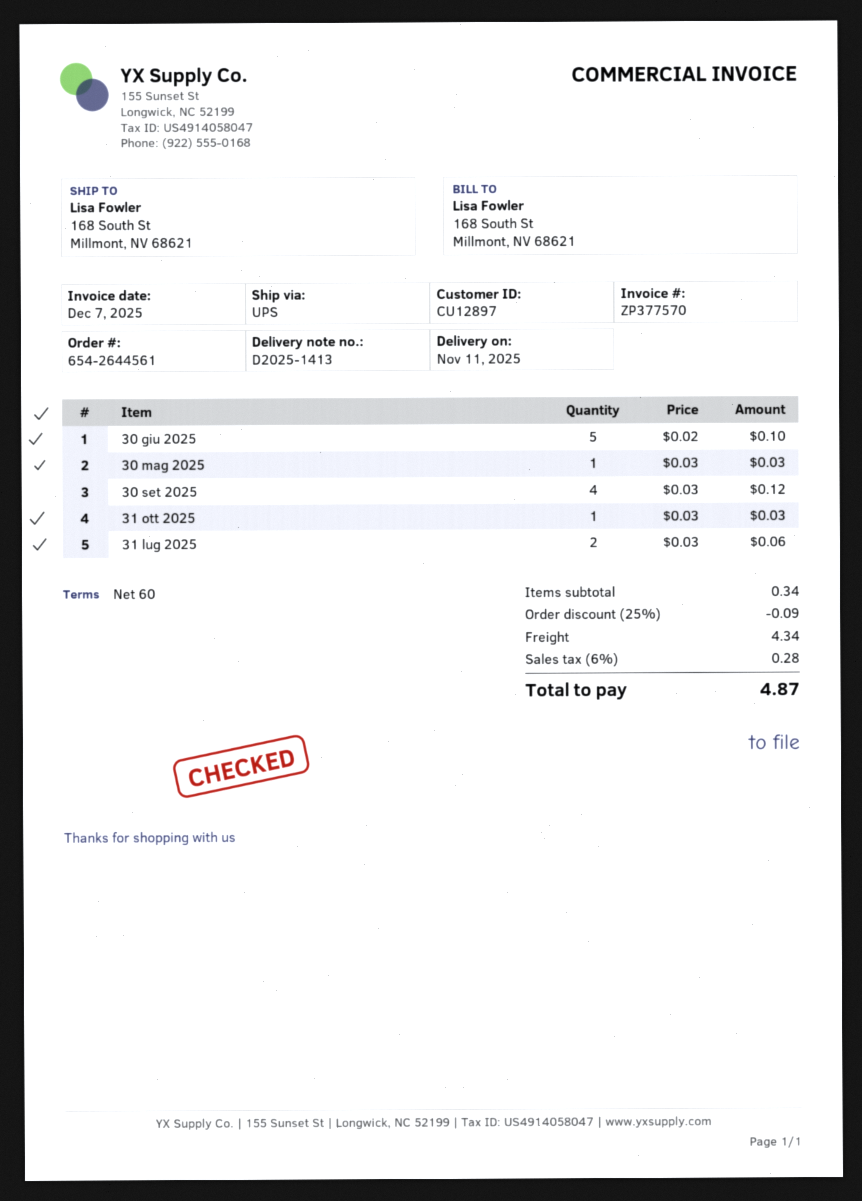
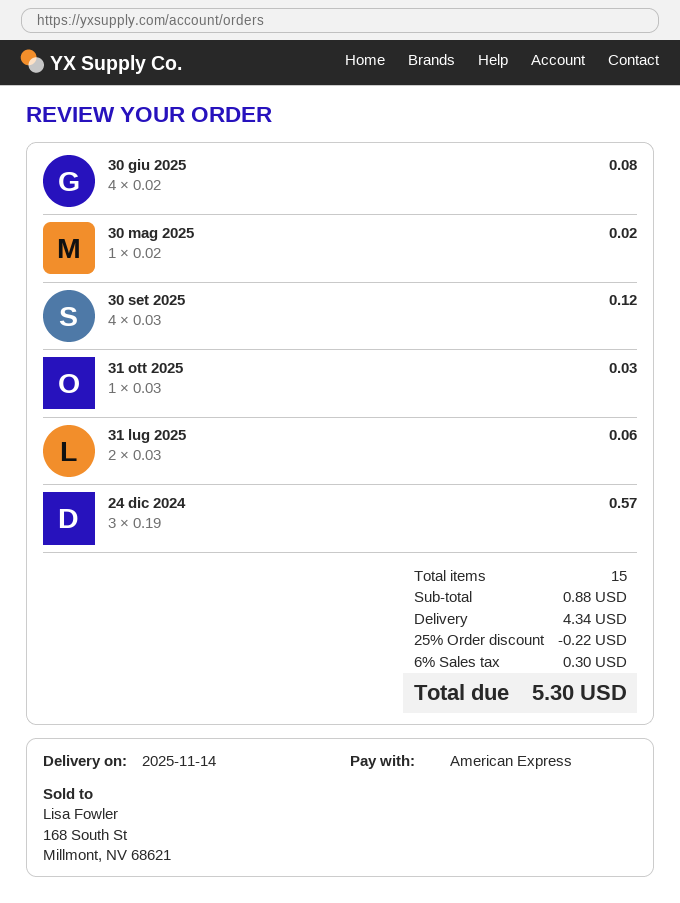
delivery date: 2025-11-11 -> 2025-11-14
30 giu 2025: 5 x 0.02 = 0.10 -> 4 x 0.02 = 0.08
30 mag 2025: 1 x 0.03 = 0.03 -> 1 x 0.02 = 0.02
24 dic 2024: none -> 3 x 0.19 = 0.57
subtotal: 0.34 -> 0.88
discount: 25% = 0.09 -> 25% = 0.22
tax: 6% = 0.28 -> 6% = 0.30
total: 4.87 -> 5.30

